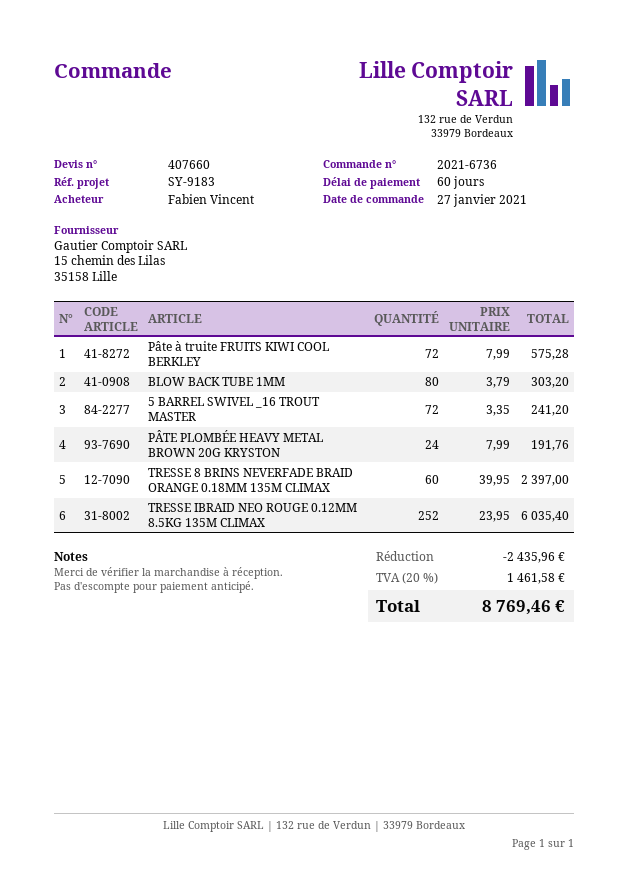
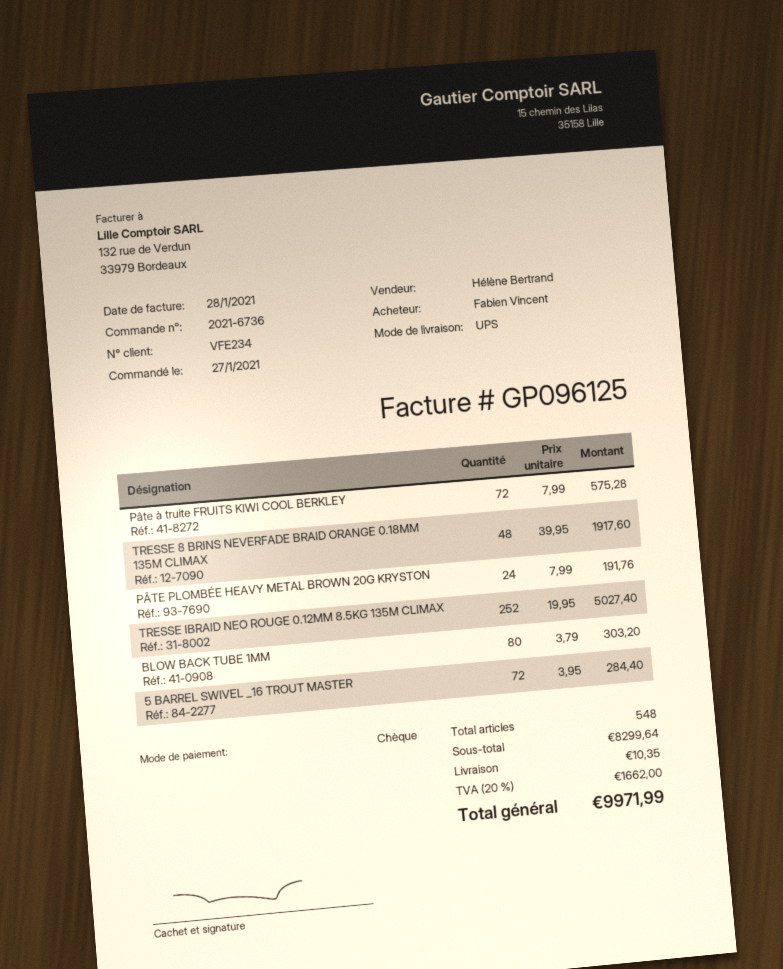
5 BARREL SWIVEL _16 TROUT MASTER: 72 x 3.35 = 241.20 -> 72 x 3.95 = 284.40
TRESSE 8 BRINS NEVERFADE BRAID ORANGE 0.18MM 135M CLIMAX: 60 x 39.95 = 2397.00 -> 48 x 39.95 = 1917.60
TRESSE IBRAID NEO ROUGE 0.12MM 8.5KG 135M CLIMAX: 252 x 23.95 = 6035.40 -> 252 x 19.95 = 5027.40
discount: 2435.96 -> none
shipping: none -> 10.35
tax: 20% = 1461.58 -> 20% = 1662.00
total: 8769.46 -> 9971.99

